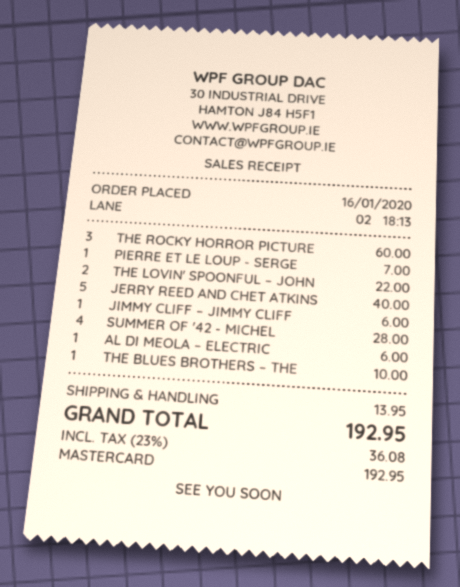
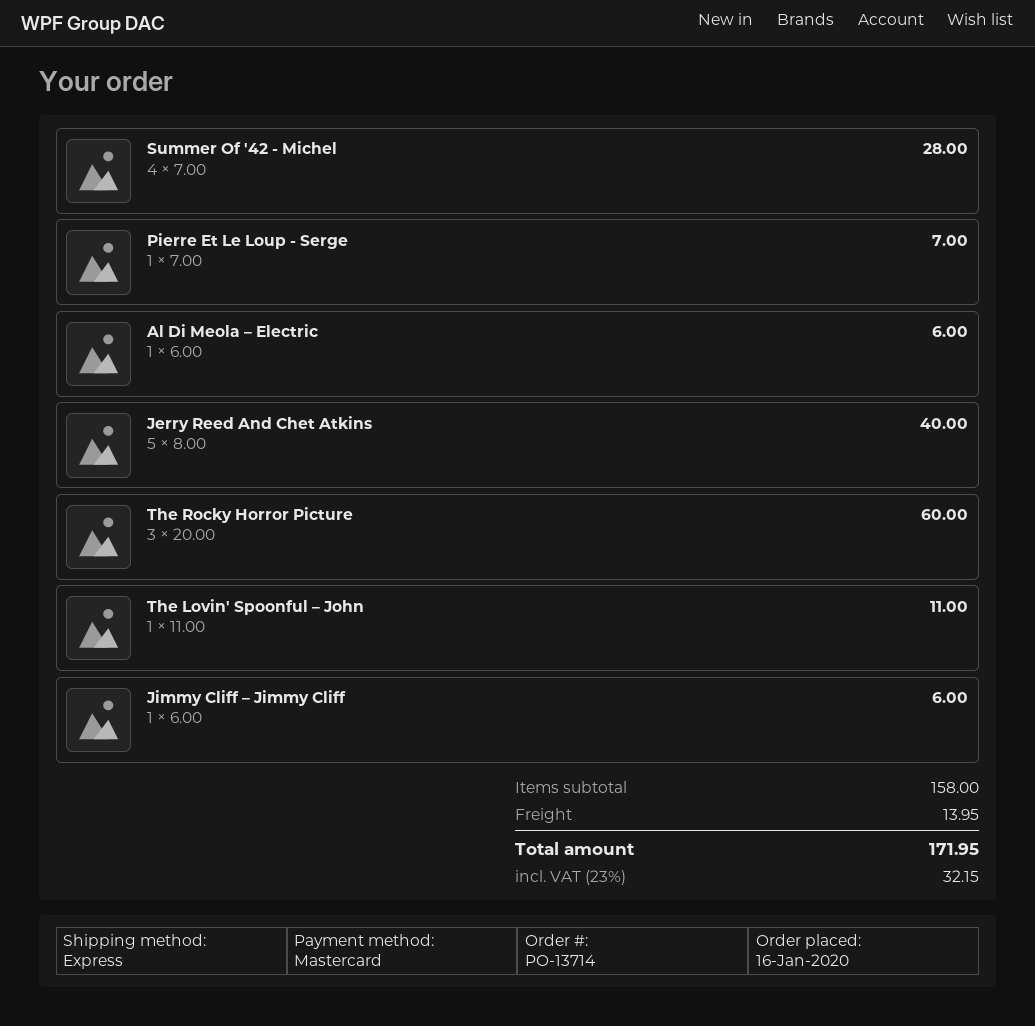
THE LOVIN' SPOONFUL – JOHN: 2 for 22.00 -> 1 for 11.00
THE BLUES BROTHERS – THE: 1 for 10.00 -> none
tax: 23% = 36.08 -> 23% = 32.15
total: 192.95 -> 171.95

